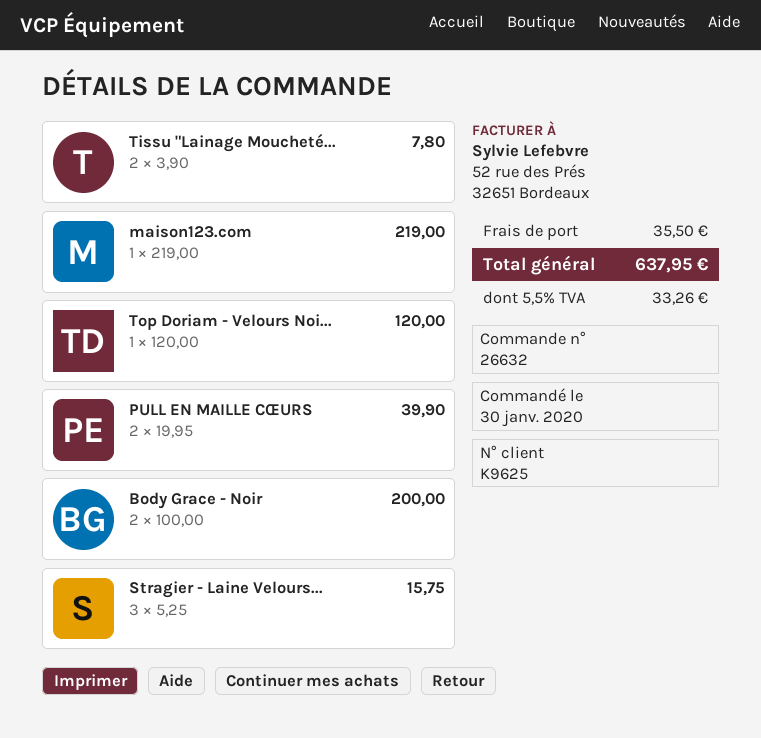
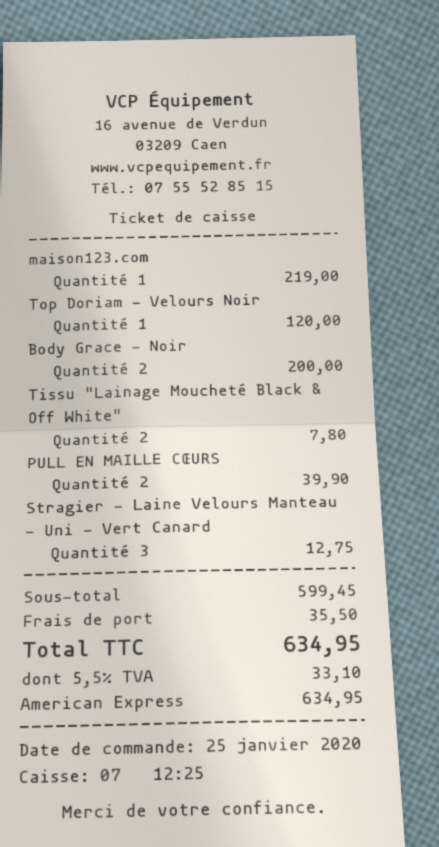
order date: 2020-01-30 -> 2020-01-25
Stragier - Laine Velours...: 3 for 15.75 -> 3 for 12.75
tax: 5.5% = 33.26 -> 5.5% = 33.10
total: 637.95 -> 634.95

